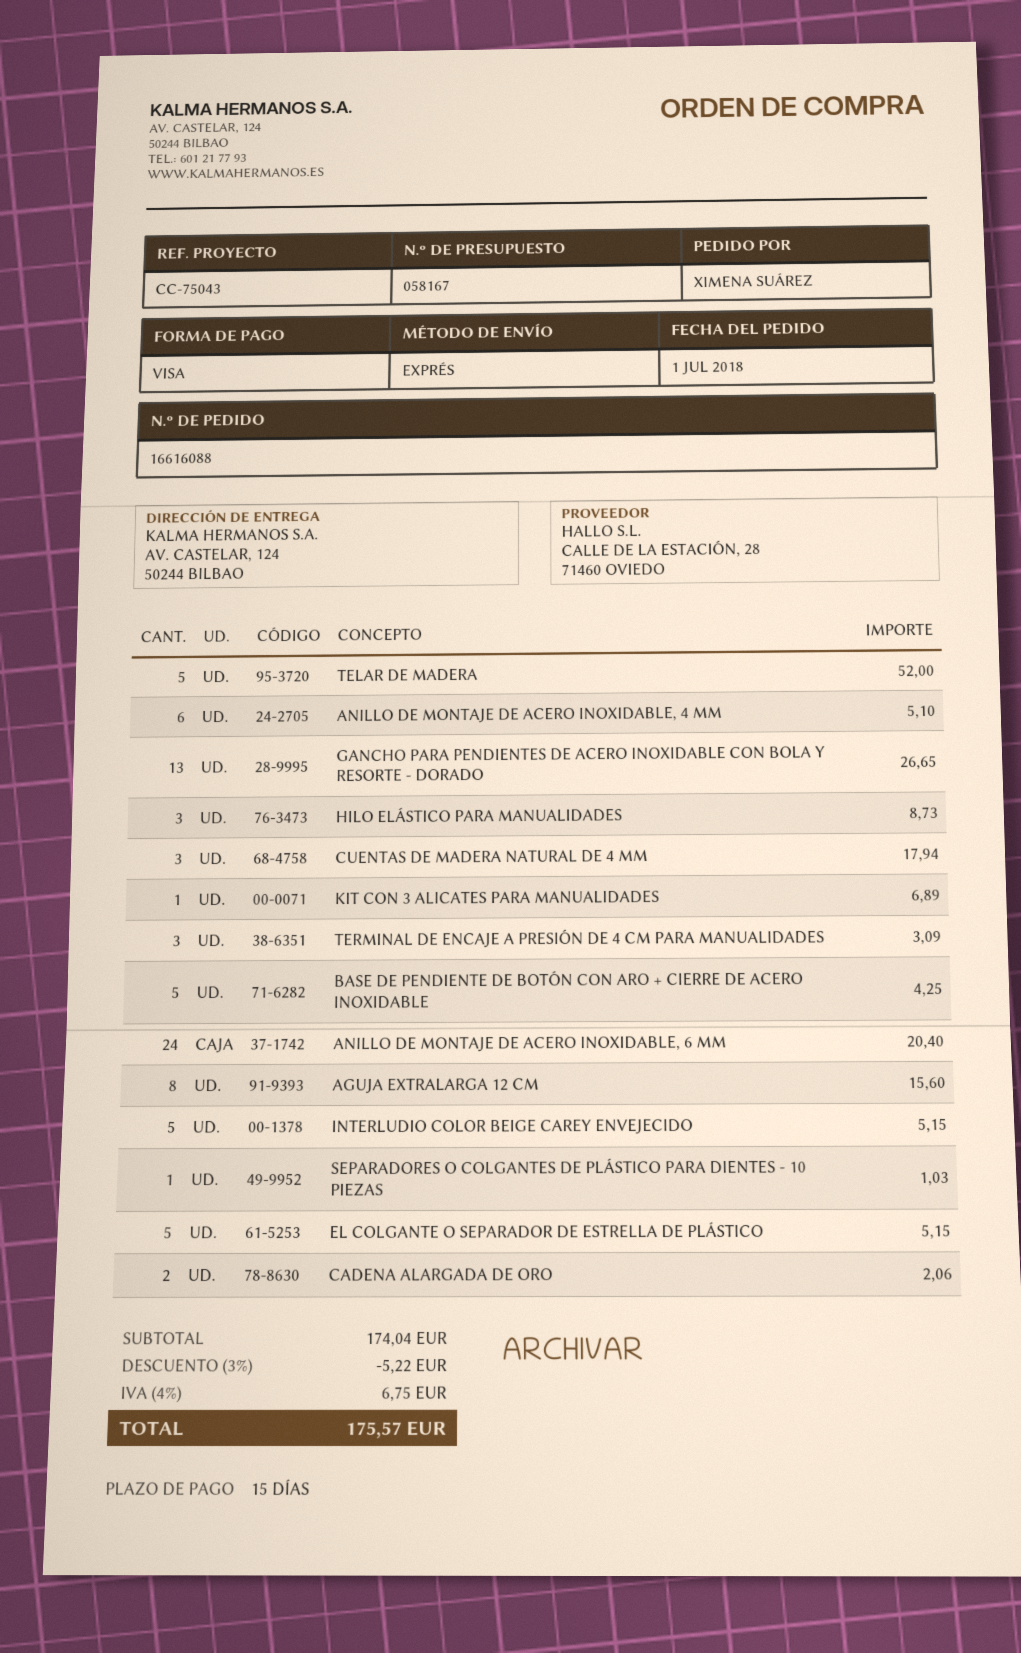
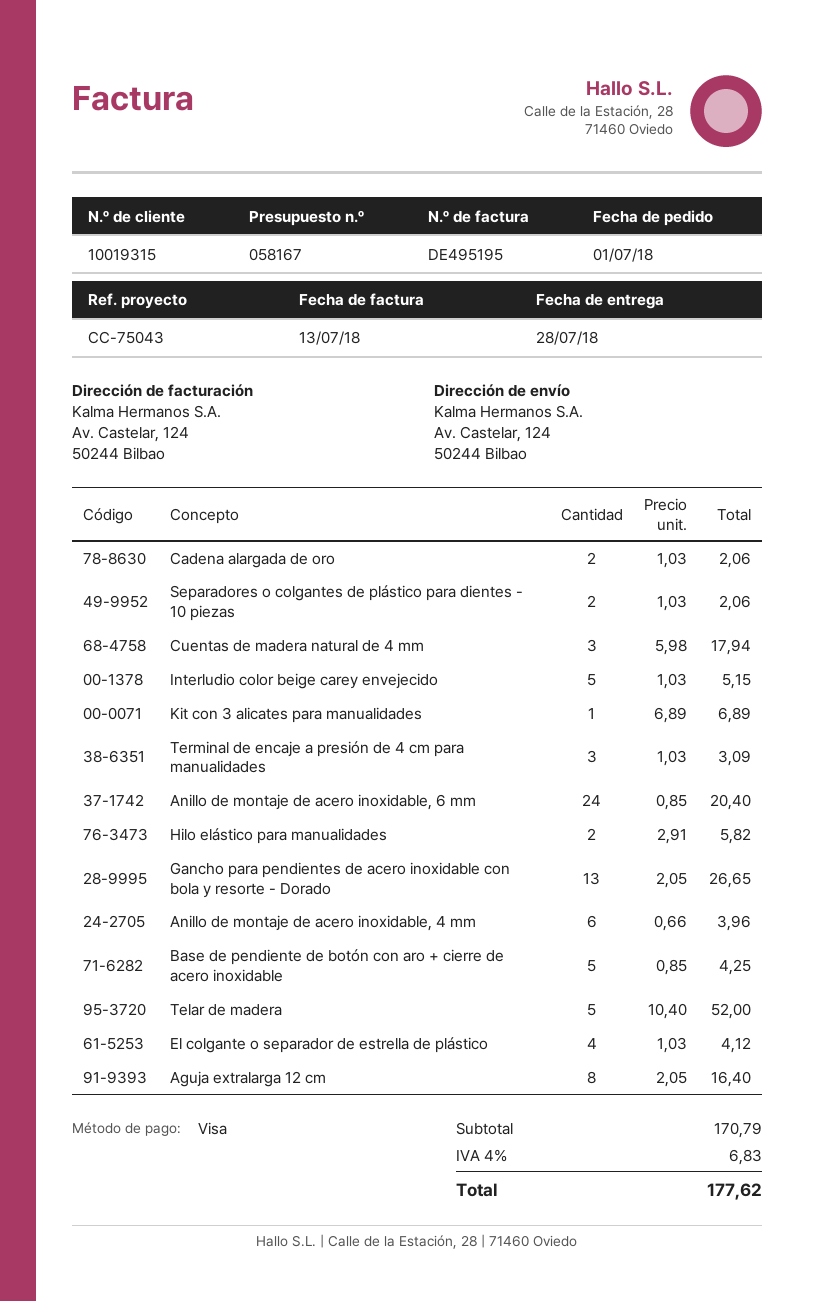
ANILLO DE MONTAJE DE ACERO INOXIDABLE, 4 MM: 6 for 5.10 -> 6 for 3.96
HILO ELÁSTICO PARA MANUALIDADES: 3 for 8.73 -> 2 for 5.82
AGUJA EXTRALARGA 12 CM: 8 for 15.60 -> 8 for 16.40
SEPARADORES O COLGANTES DE PLÁSTICO PARA DIENTES - 10 PIEZAS: 1 for 1.03 -> 2 for 2.06
EL COLGANTE O SEPARADOR DE ESTRELLA DE PLÁSTICO: 5 for 5.15 -> 4 for 4.12
subtotal: 174.04 -> 170.79
discount: 3% = 5.22 -> none
tax: 4% = 6.75 -> 4% = 6.83
total: 175.57 -> 177.62

